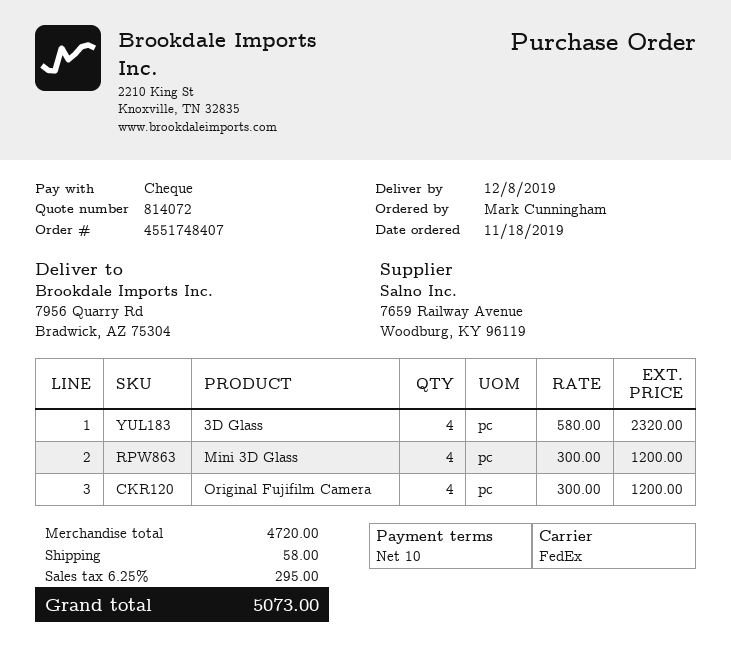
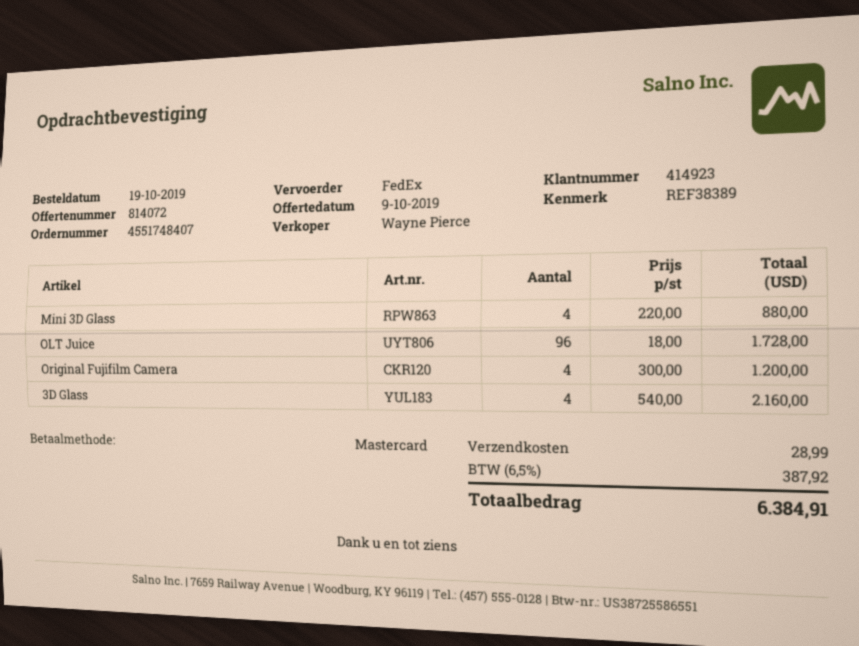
order date: 2019-11-18 -> 2019-10-19
payment method: cheque -> Mastercard
3D Glass: 4 x 580.00 = 2320.00 -> 4 x 540.00 = 2160.00
Mini 3D Glass: 4 x 300.00 = 1200.00 -> 4 x 220.00 = 880.00
OLT Juice: none -> 96 x 18.00 = 1728.00
shipping: 58.00 -> 28.99
tax: 6.25% = 295.00 -> 6.5% = 387.92
total: 5073.00 -> 6384.91

